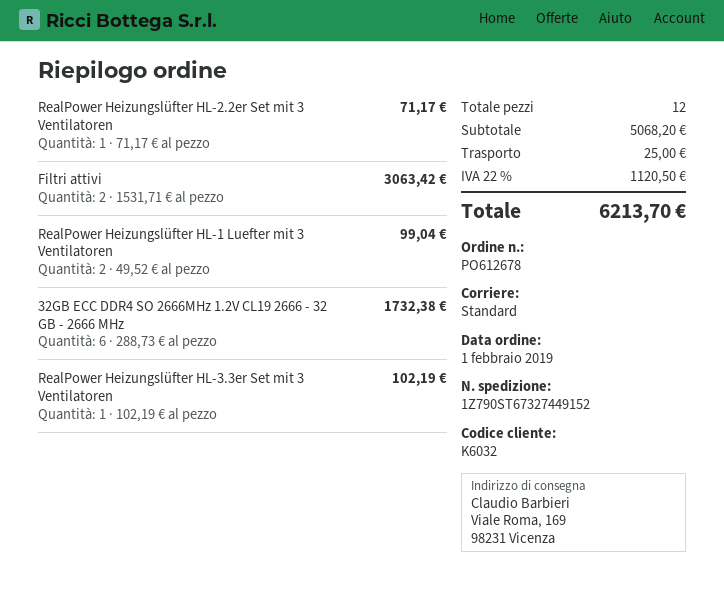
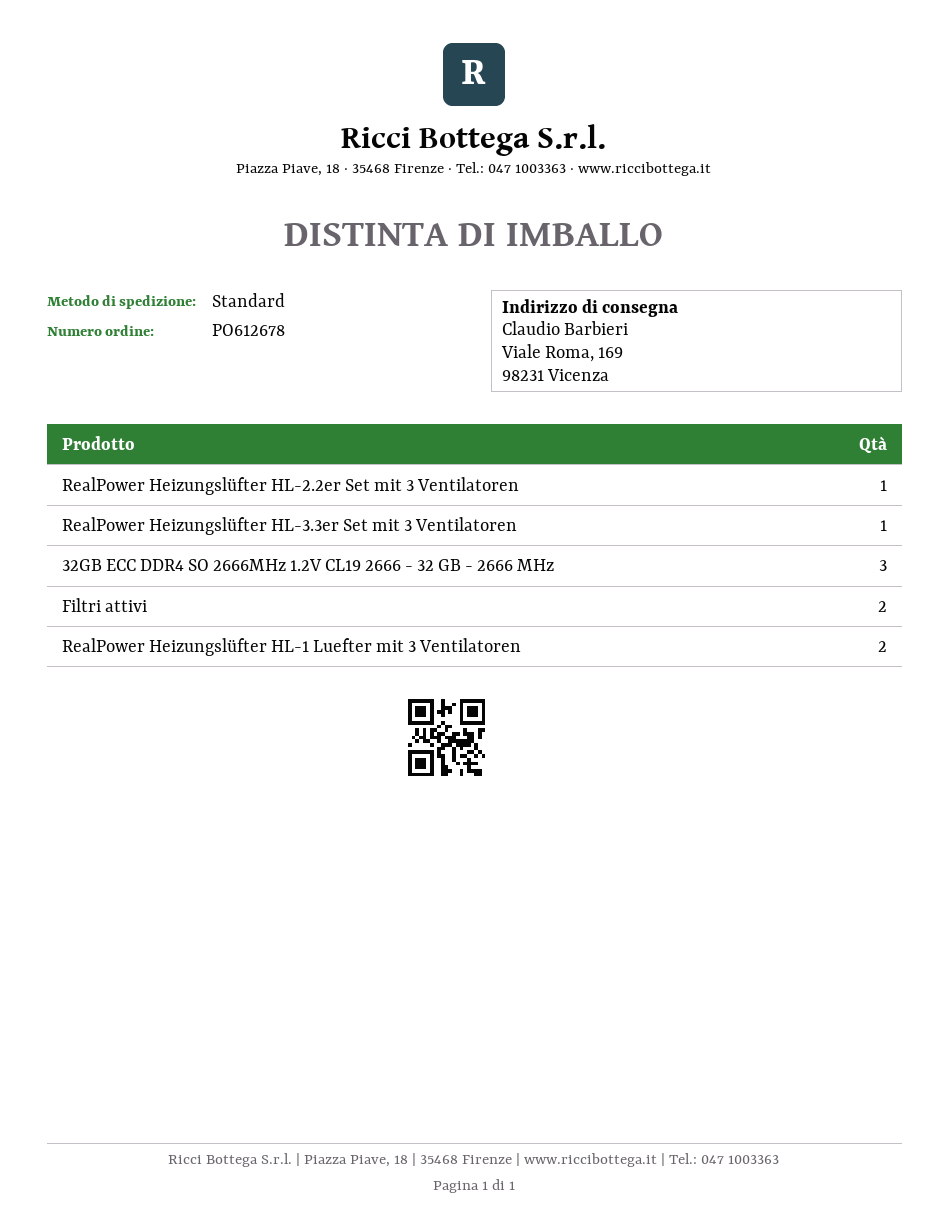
32GB ECC DDR4 SO 2666MHz 1.2V CL19 2666 - 32 GB - 2666 MHz: 6 -> 3

